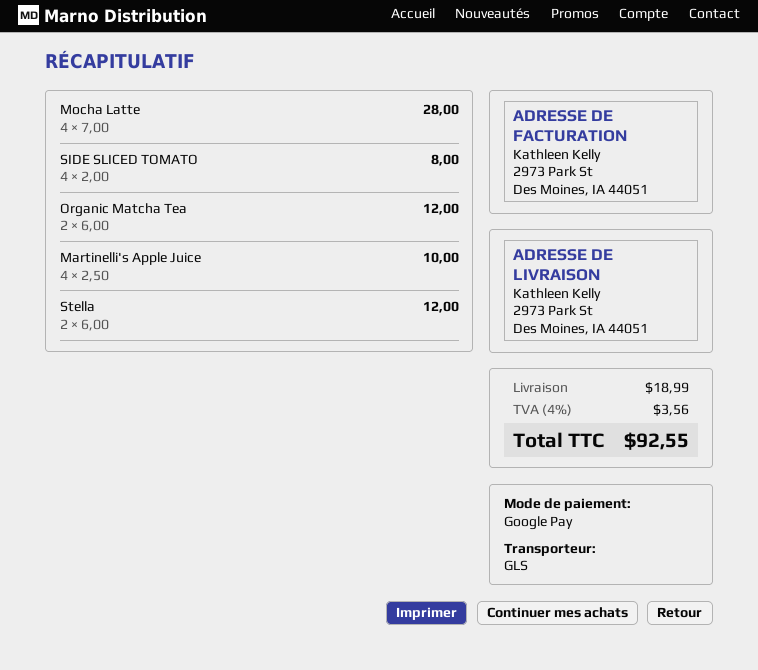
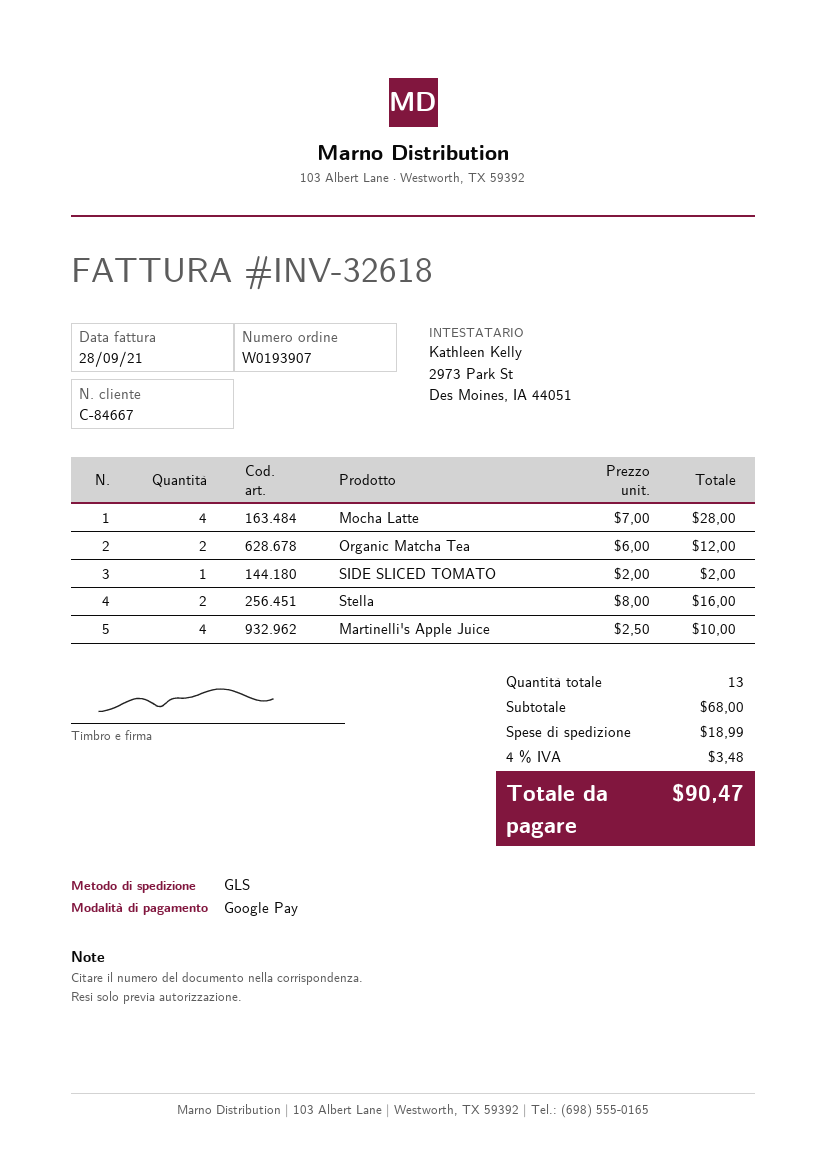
SIDE SLICED TOMATO: 4 x 2.00 = 8.00 -> 1 x 2.00 = 2.00
Stella: 2 x 6.00 = 12.00 -> 2 x 8.00 = 16.00
tax: 4% = 3.56 -> 4% = 3.48
total: 92.55 -> 90.47

